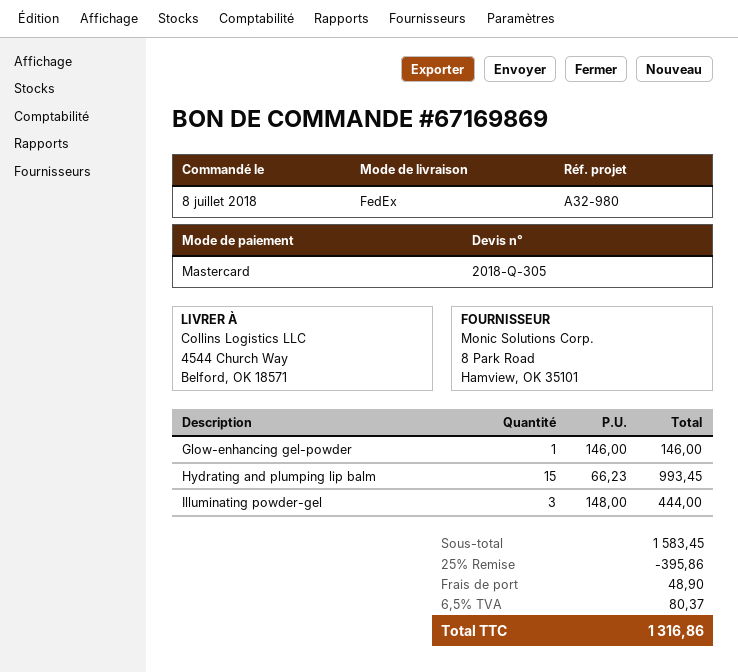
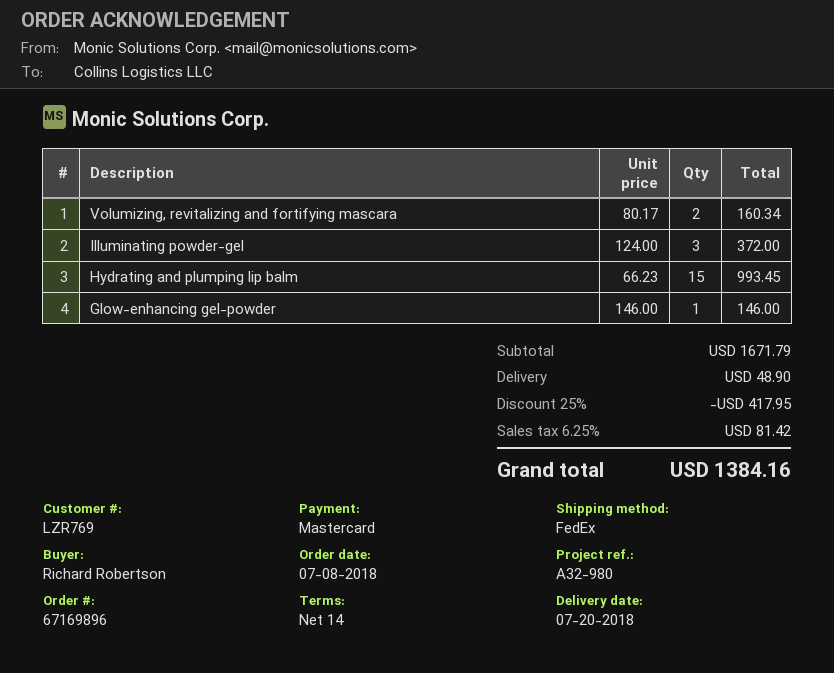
order number: 67169869 -> 67169896
Illuminating powder-gel: 3 x 148.00 = 444.00 -> 3 x 124.00 = 372.00
Volumizing, revitalizing and fortifying mascara: none -> 2 x 80.17 = 160.34
subtotal: 1583.45 -> 1671.79
discount: 25% = 395.86 -> 25% = 417.95
tax: 6.5% = 80.37 -> 6.25% = 81.42
total: 1316.86 -> 1384.16

